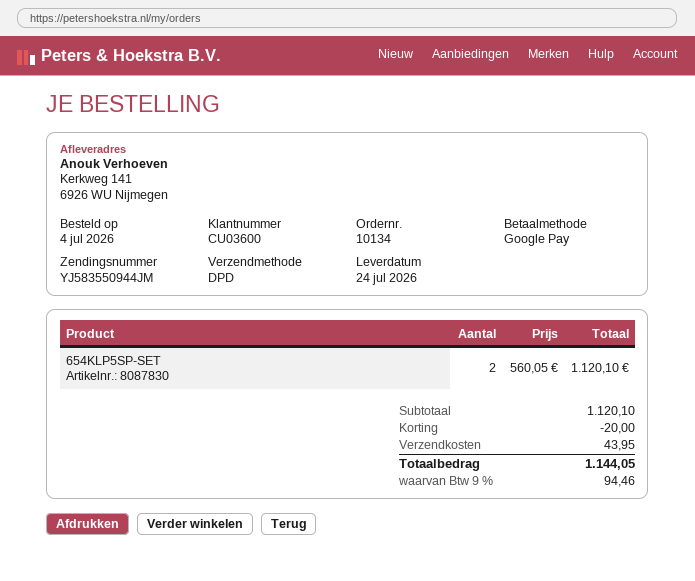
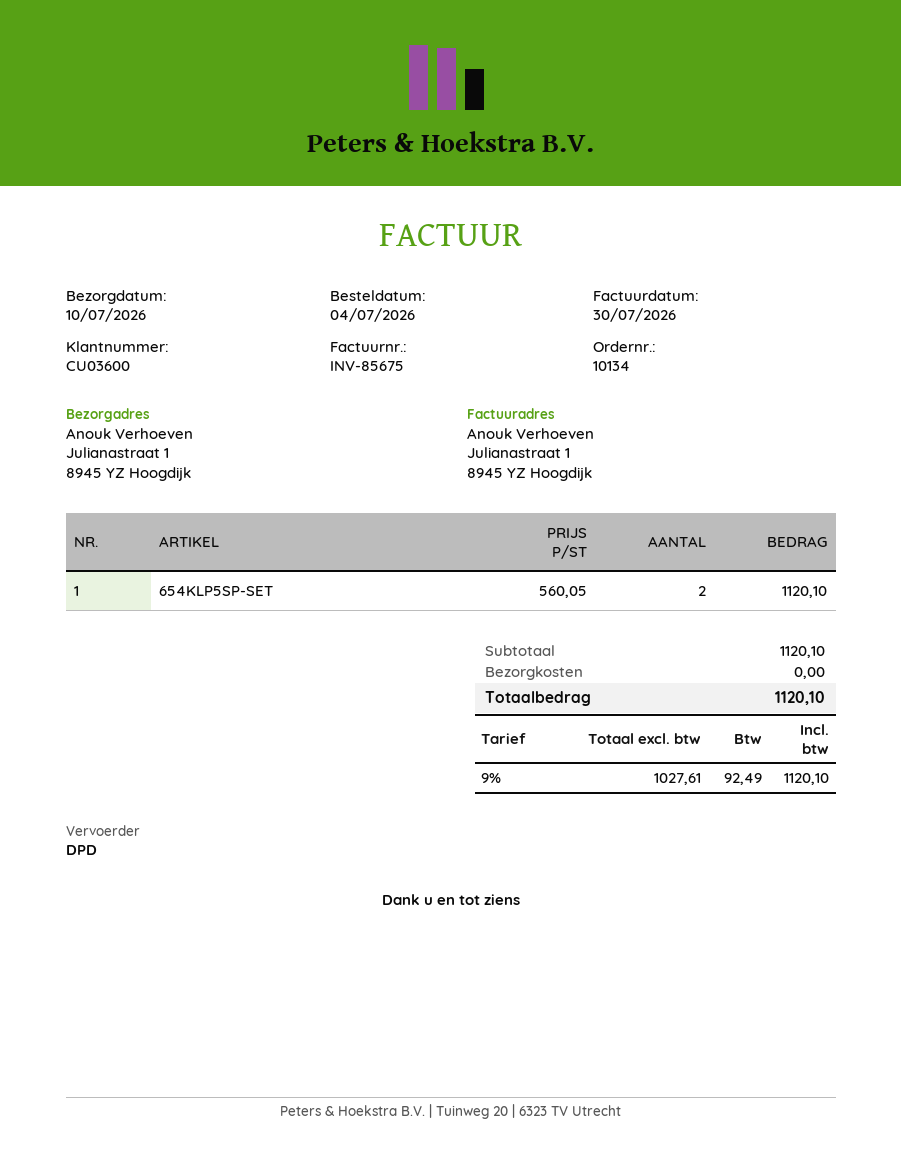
delivery date: 2026-07-24 -> 2026-07-10
ship to: Kerkweg 141, 6926 WU Nijmegen -> Julianastraat 1, 8945 YZ Hoogdijk
discount: 20.00 -> none
shipping: 43.95 -> 0.00
tax: 9% = 94.46 -> 9% = 92.49
total: 1144.05 -> 1120.10

